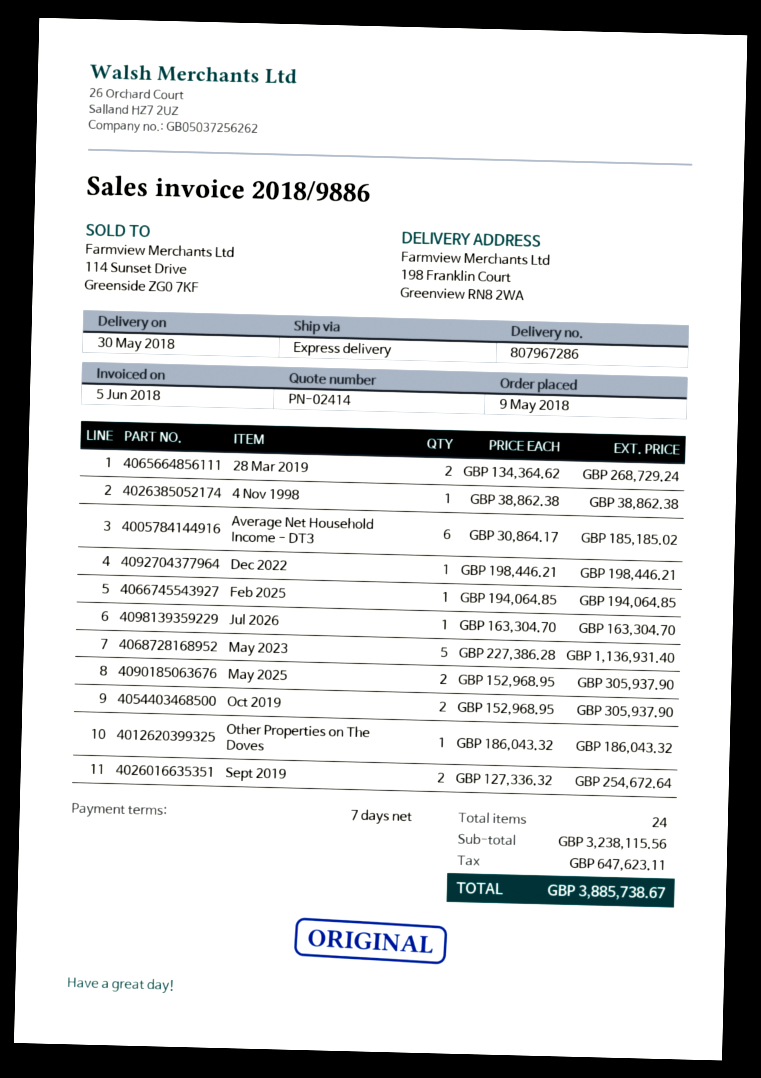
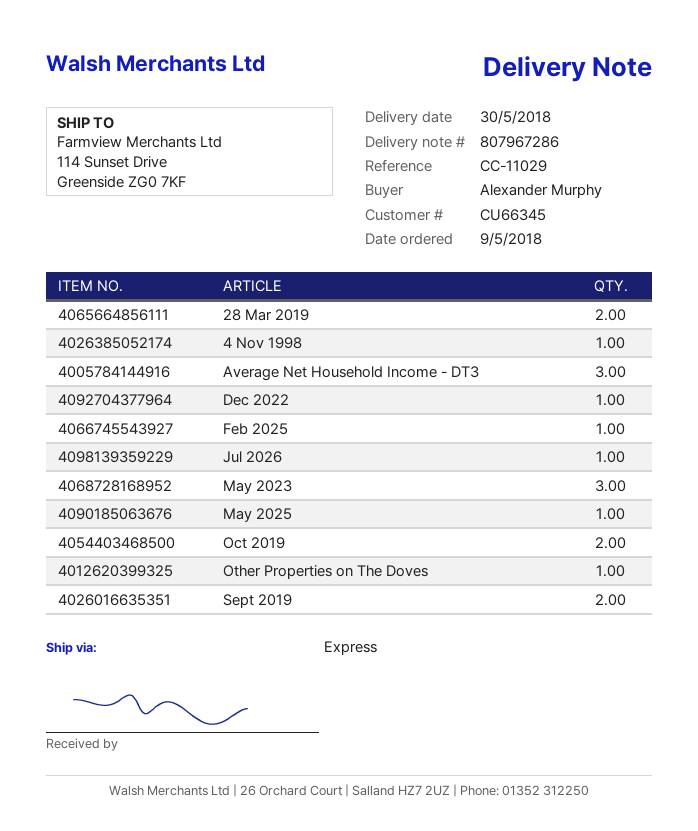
ship to: 198 Franklin Court, Greenview RN8 2WA -> 114 Sunset Drive, Greenside ZG0 7KF
Average Net Household Income - DT3: 6 -> 3
May 2023: 5 -> 3
May 2025: 2 -> 1

